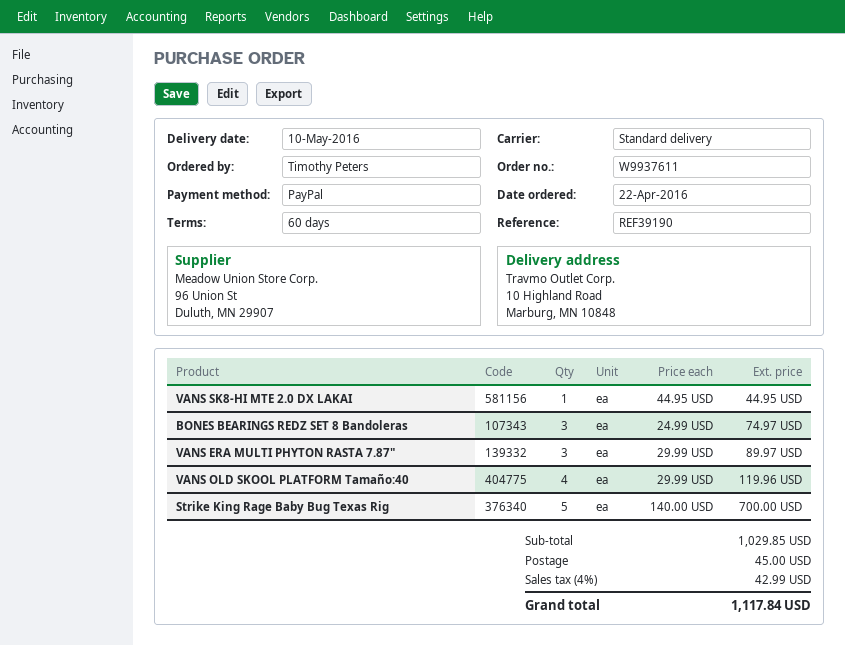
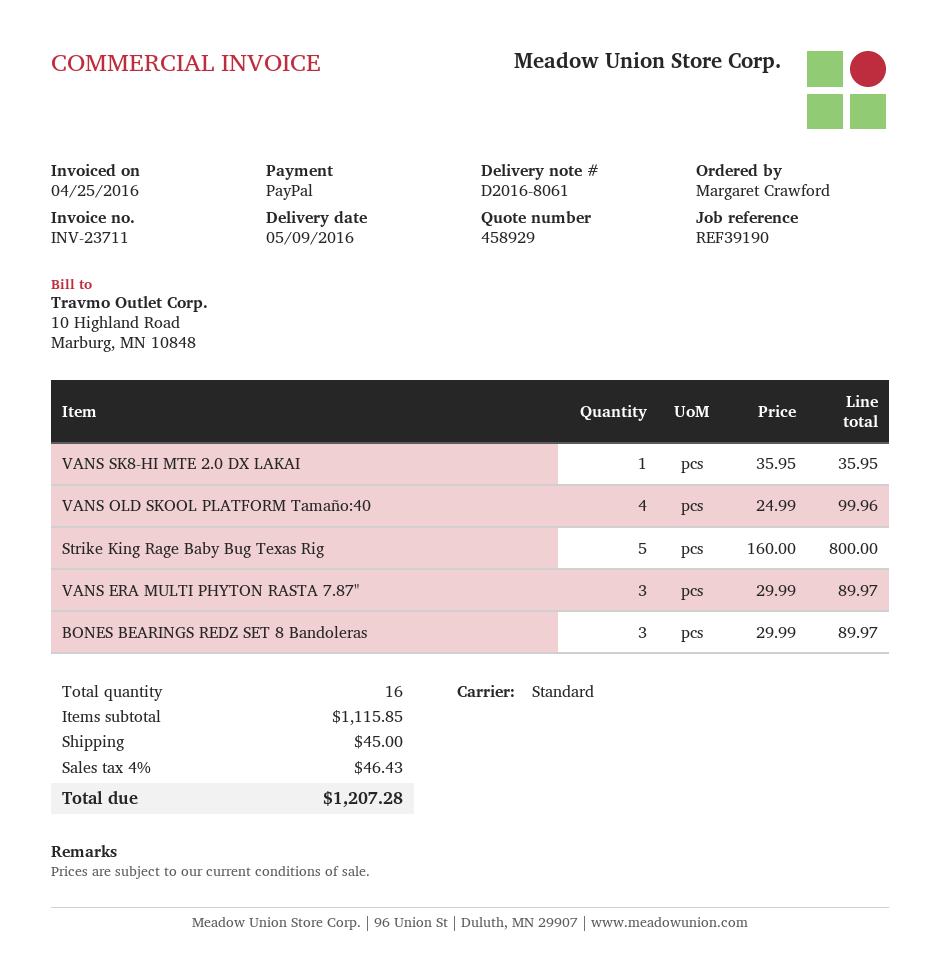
delivery date: 2016-05-10 -> 2016-05-09
ordered by: Timothy Peters -> Margaret Crawford
VANS SK8-HI MTE 2.0 DX LAKAI: 1 x 44.95 = 44.95 -> 1 x 35.95 = 35.95
BONES BEARINGS REDZ SET 8 Bandoleras: 3 x 24.99 = 74.97 -> 3 x 29.99 = 89.97
VANS OLD SKOOL PLATFORM Tamaño:40: 4 x 29.99 = 119.96 -> 4 x 24.99 = 99.96
Strike King Rage Baby Bug Texas Rig: 5 x 140.00 = 700.00 -> 5 x 160.00 = 800.00
subtotal: 1029.85 -> 1115.85
tax: 4% = 42.99 -> 4% = 46.43
total: 1117.84 -> 1207.28

